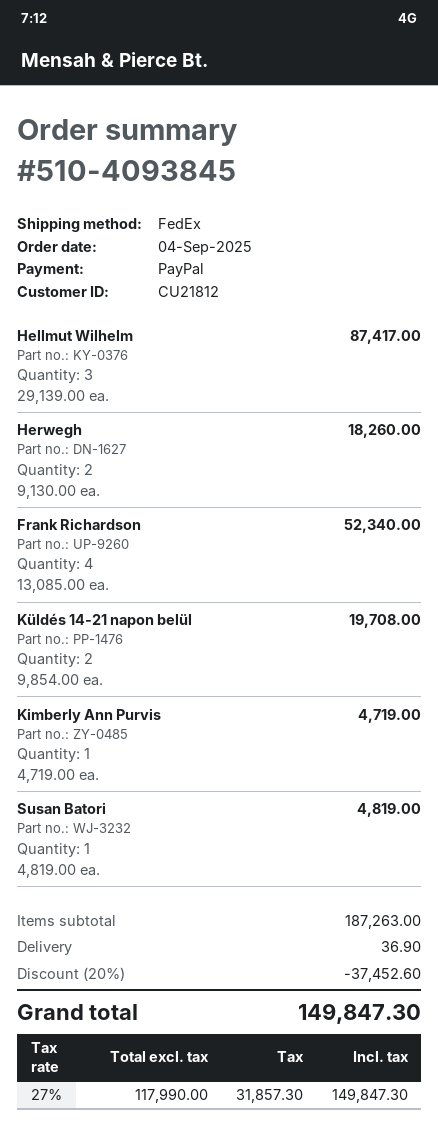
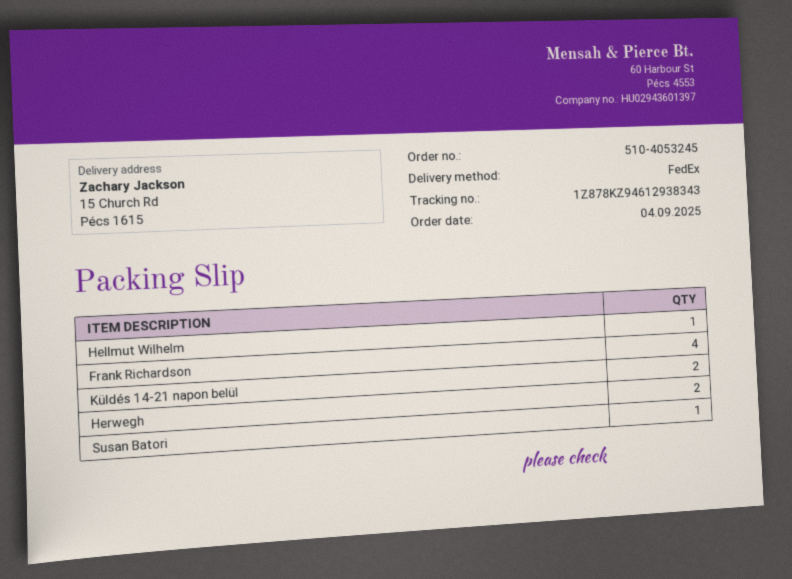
order number: 510-4093845 -> 510-4053245
Hellmut Wilhelm: 3 -> 1
Kimberly Ann Purvis: 1 -> none

